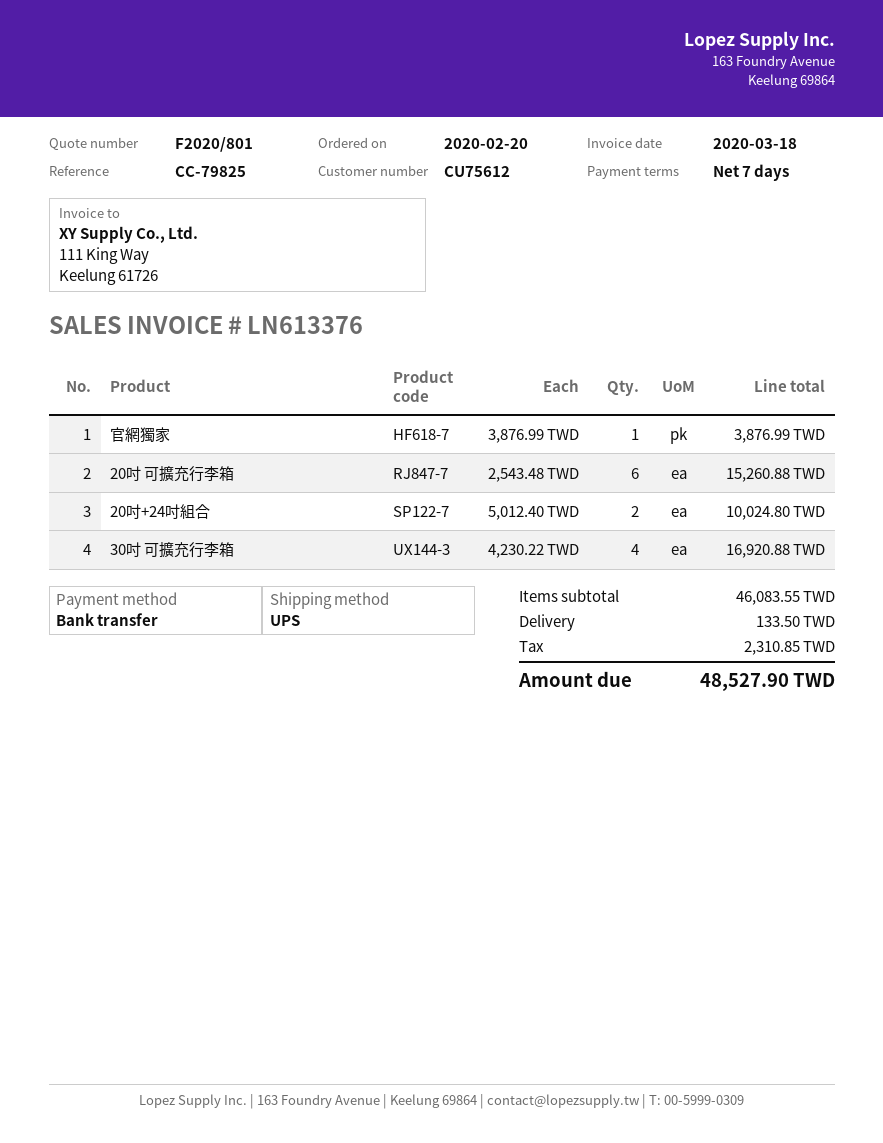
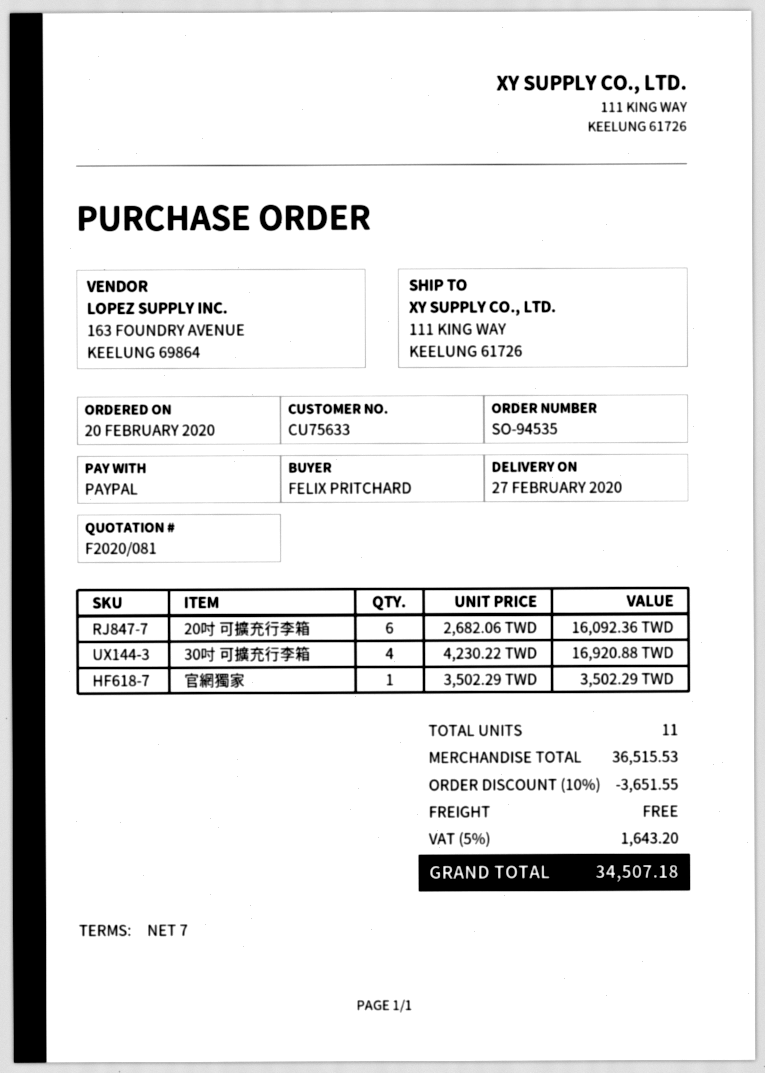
quote number: F2020/801 -> F2020/081
customer number: CU75612 -> CU75633
payment method: bank transfer -> PayPal
官網獨家: 1 x 3876.99 = 3876.99 -> 1 x 3502.29 = 3502.29
20吋 可擴充行李箱: 6 x 2543.48 = 15260.88 -> 6 x 2682.06 = 16092.36
20吋+24吋組合: 2 x 5012.40 = 10024.80 -> none
subtotal: 46083.55 -> 36515.53
discount: none -> 10% = 3651.55
shipping: 133.50 -> 0.00
tax: 2310.85 -> 1643.20
total: 48527.90 -> 34507.18

